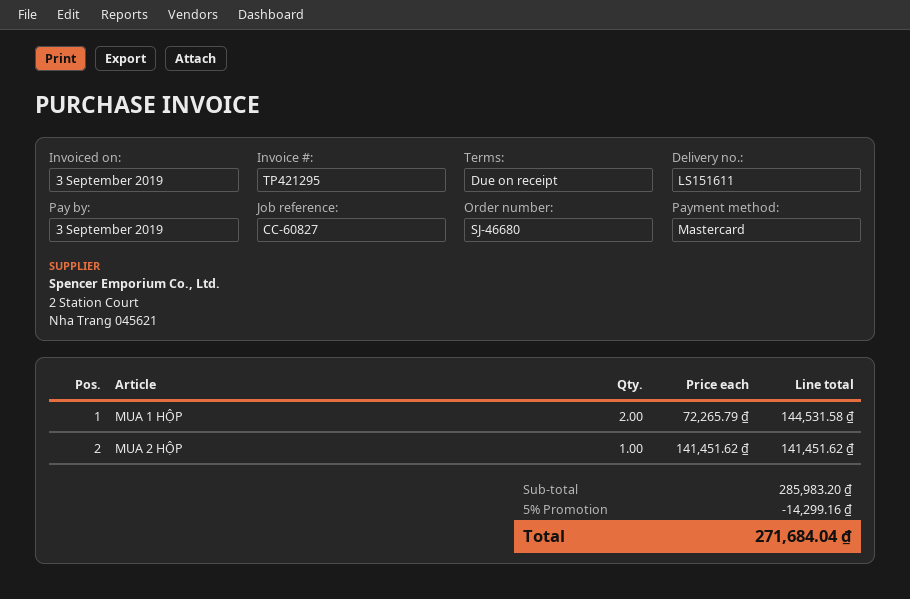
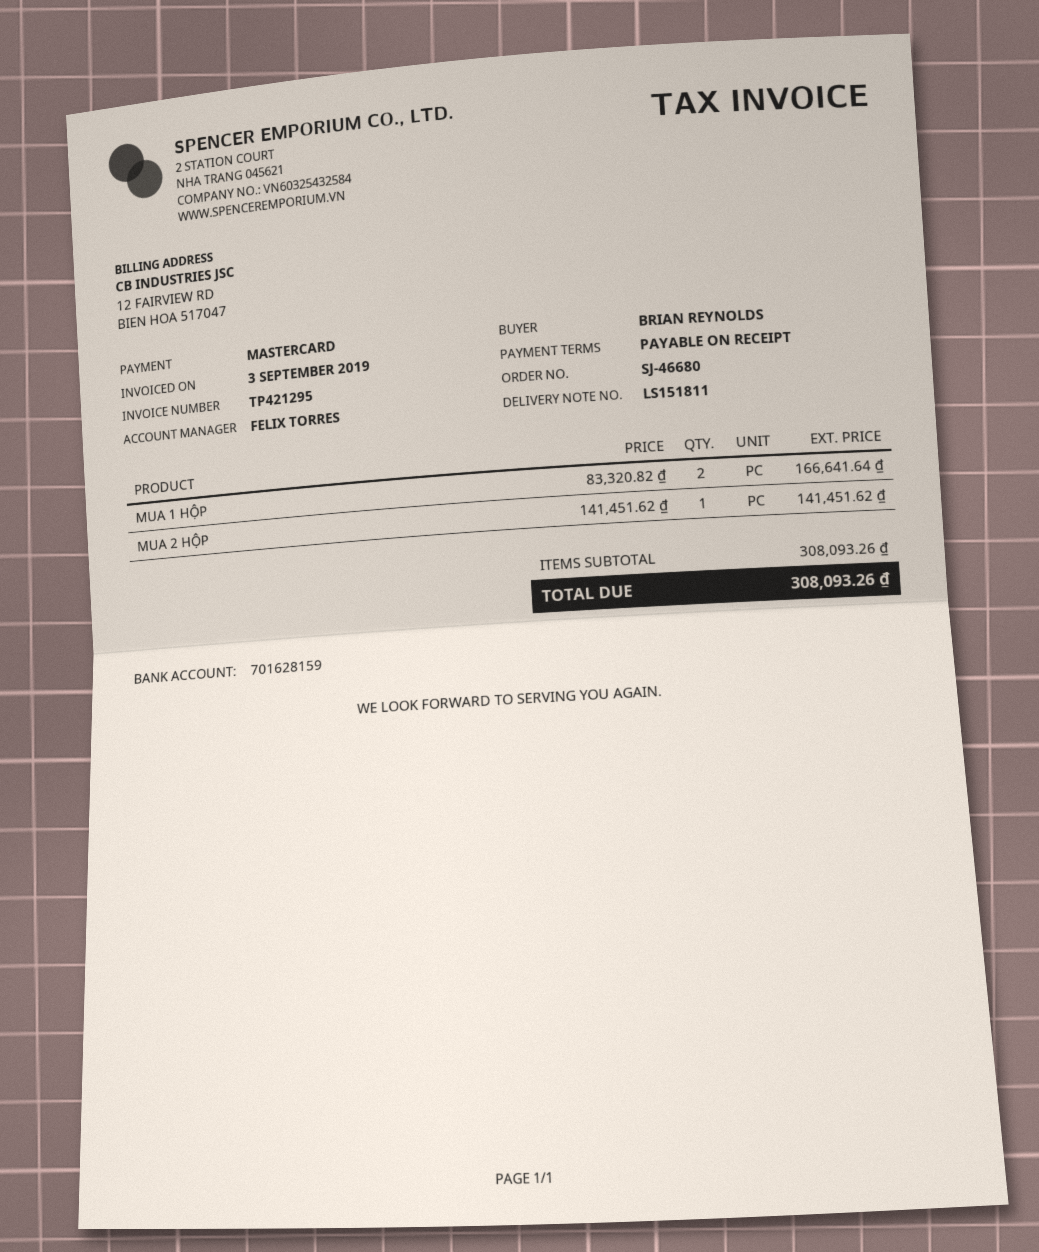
delivery note number: LS151611 -> LS151811
MUA 1 HỘP: 2 x 72265.79 = 144531.58 -> 2 x 83320.82 = 166641.64
subtotal: 285983.20 -> 308093.26
discount: 5% = 14299.16 -> none
total: 271684.04 -> 308093.26

